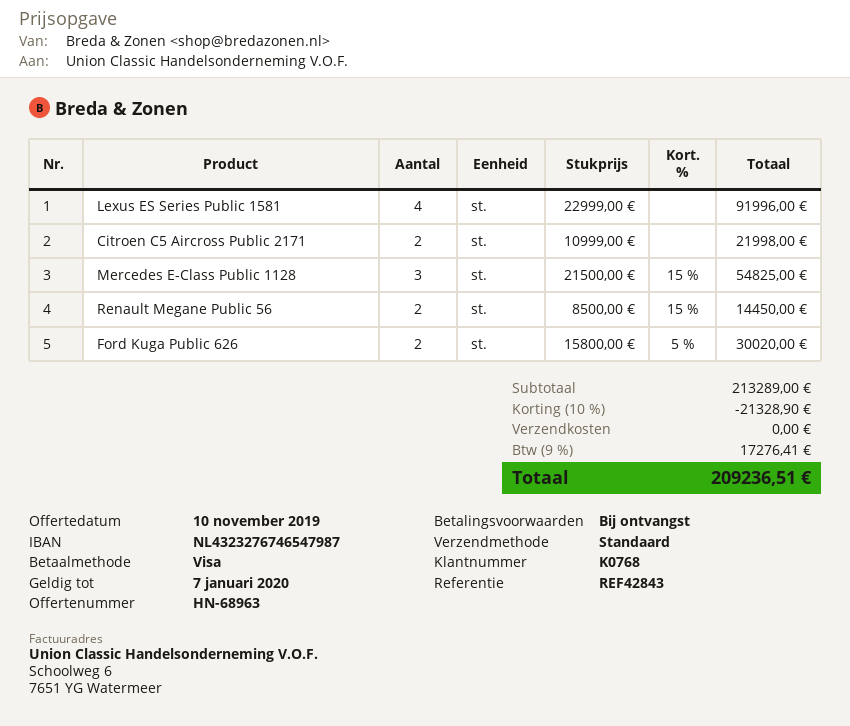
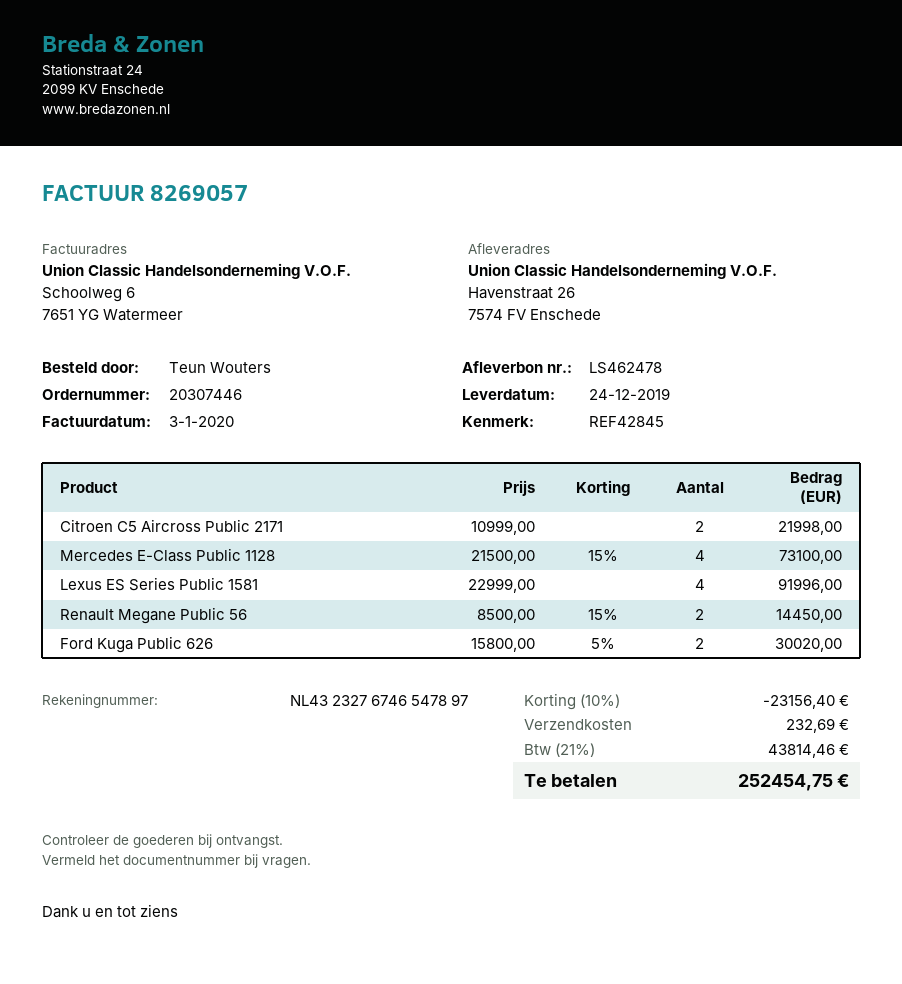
reference: REF42843 -> REF42845
bank account: NL4323276746547987 -> NL4323276746547897
Mercedes E-Class Public 1128: 3 x 21500.00 - 15% = 54825.00 -> 4 x 21500.00 - 15% = 73100.00
discount: 10% = 21328.90 -> 10% = 23156.40
shipping: 0.00 -> 232.69
tax: 9% = 17276.41 -> 21% = 43814.46
total: 209236.51 -> 252454.75

